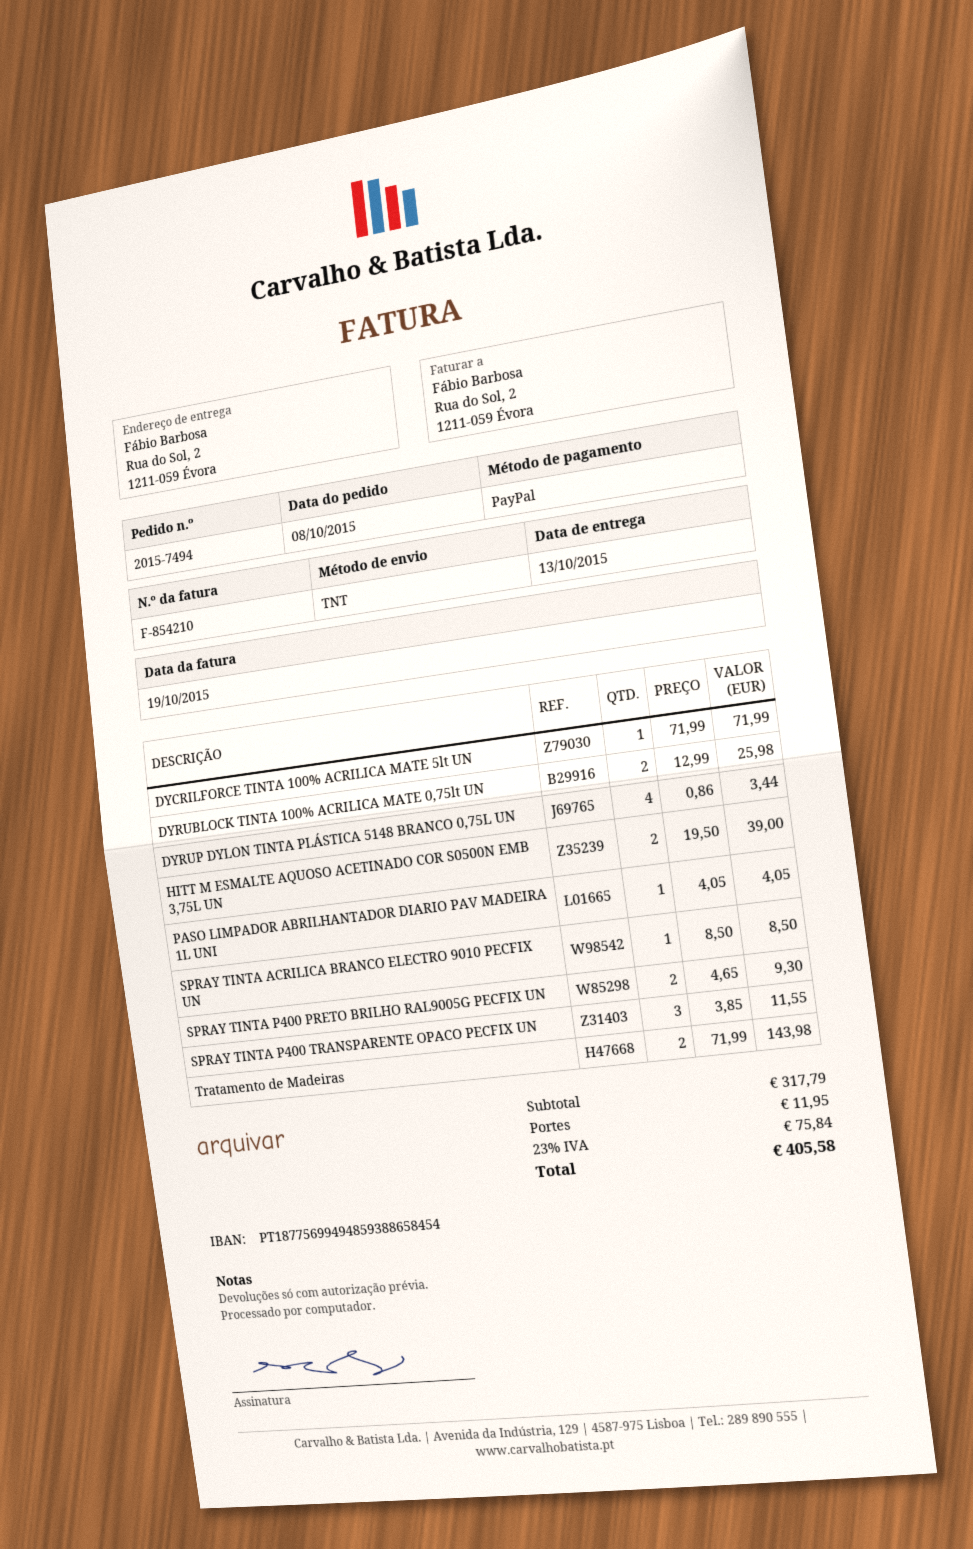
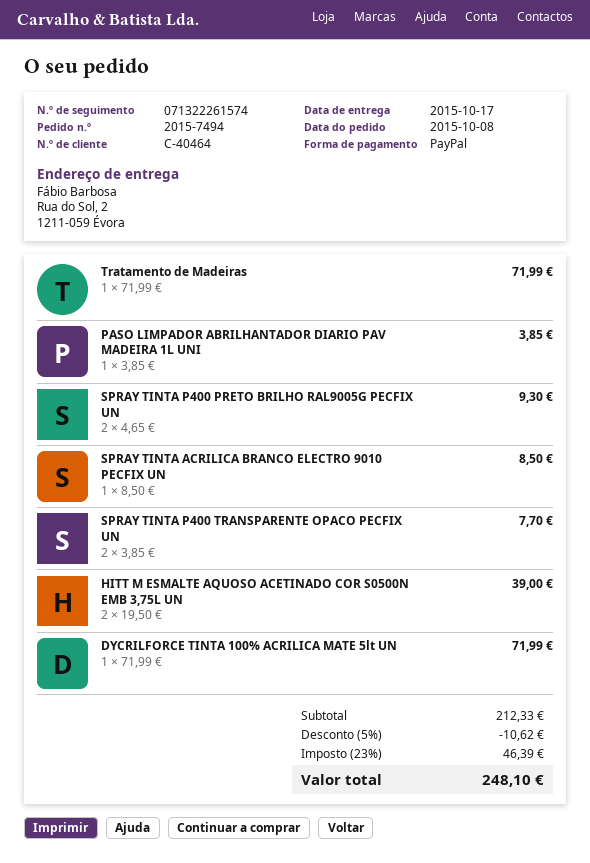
delivery date: 2015-10-13 -> 2015-10-17
DYRUBLOCK TINTA 100% ACRILICA MATE 0,75lt UN: 2 x 12.99 = 25.98 -> none
DYRUP DYLON TINTA PLÁSTICA 5148 BRANCO 0,75L UN: 4 x 0.86 = 3.44 -> none
PASO LIMPADOR ABRILHANTADOR DIARIO PAV MADEIRA 1L UNI: 1 x 4.05 = 4.05 -> 1 x 3.85 = 3.85
SPRAY TINTA P400 TRANSPARENTE OPACO PECFIX UN: 3 x 3.85 = 11.55 -> 2 x 3.85 = 7.70
Tratamento de Madeiras: 2 x 71.99 = 143.98 -> 1 x 71.99 = 71.99
subtotal: 317.79 -> 212.33
discount: none -> 5% = 10.62
shipping: 11.95 -> none
tax: 23% = 75.84 -> 23% = 46.39
total: 405.58 -> 248.10

